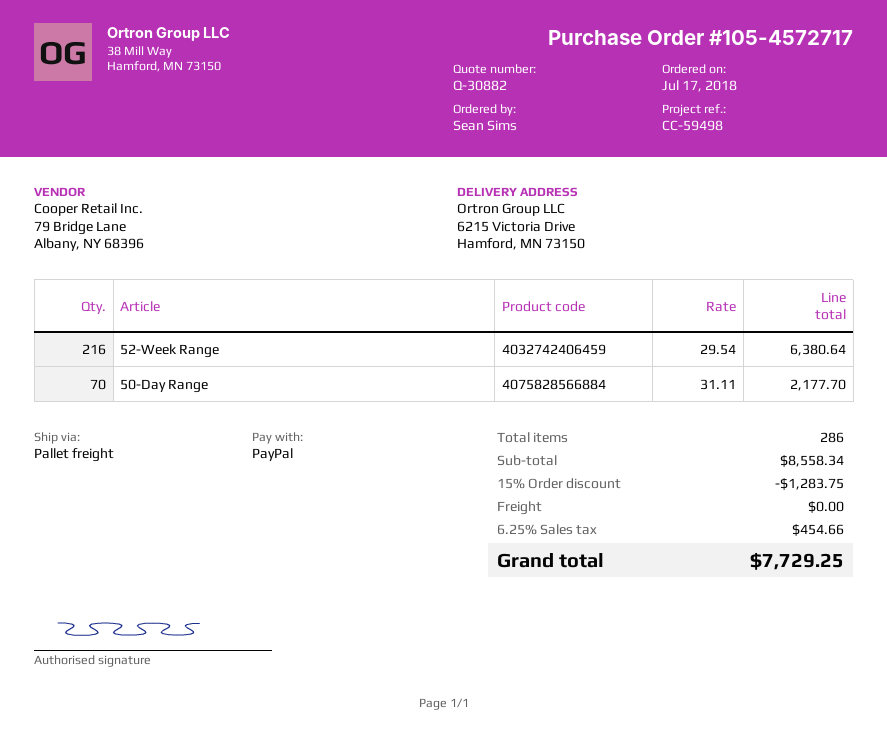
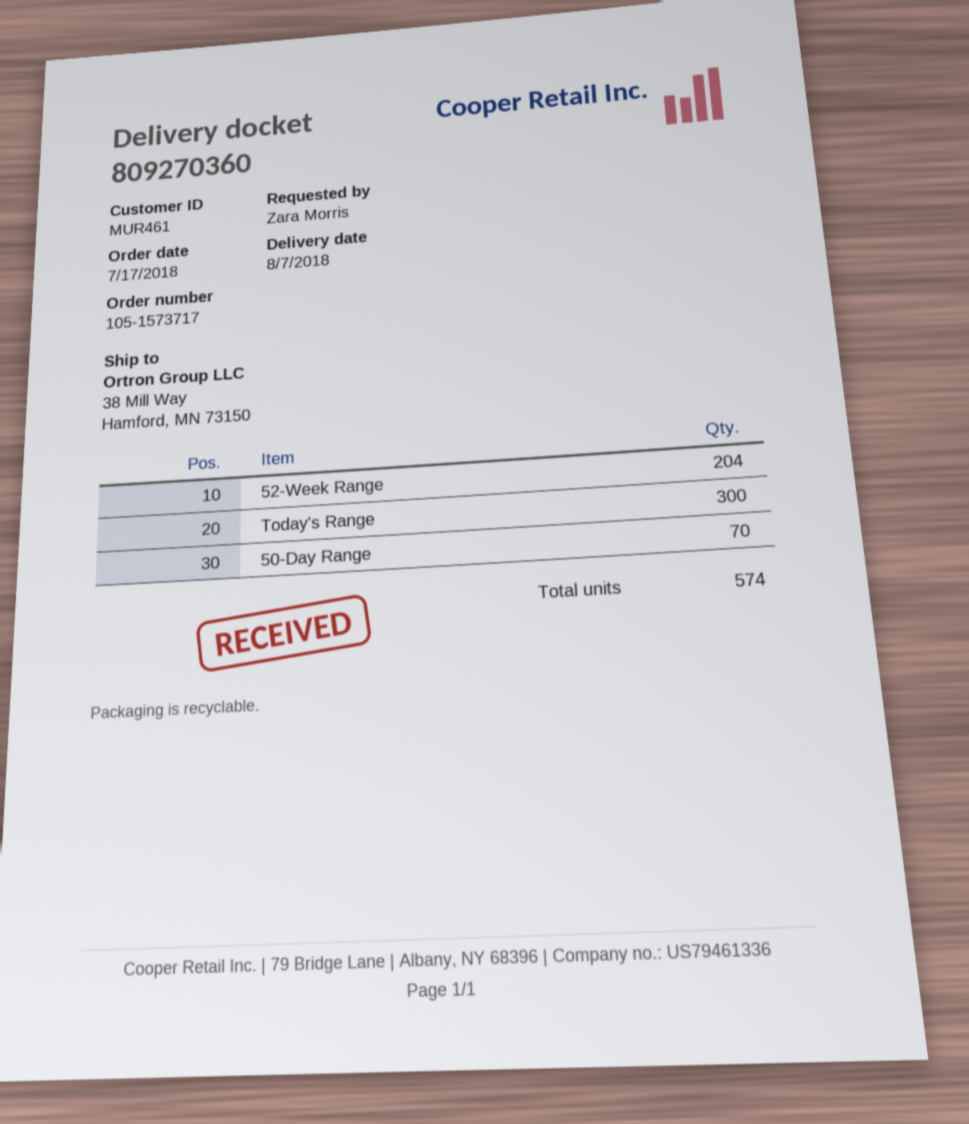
order number: 105-4572717 -> 105-1573717
ordered by: Sean Sims -> Zara Morris
ship to: 6215 Victoria Drive, Hamford, MN 73150 -> 38 Mill Way, Hamford, MN 73150
52-Week Range: 216 -> 204
Today's Range: none -> 300
total quantity: 286 -> 574

